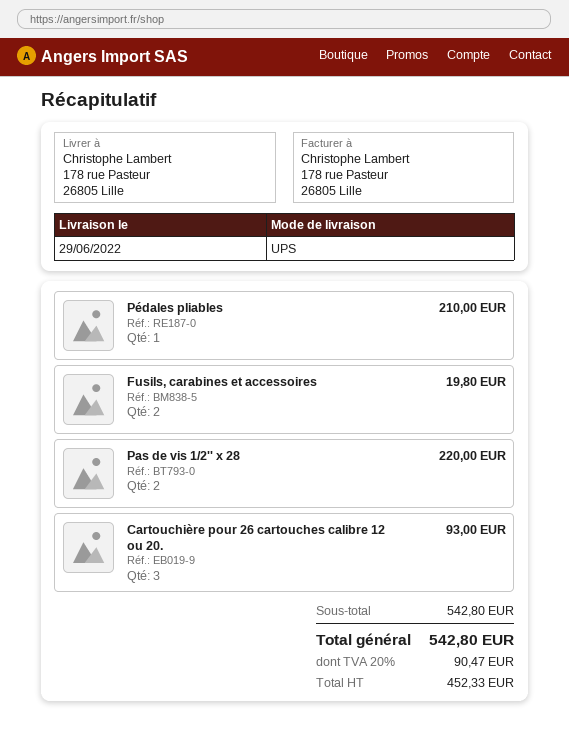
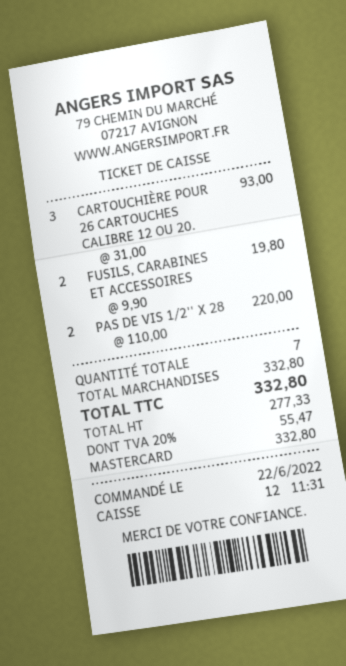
Pédales pliables: 1 for 210.00 -> none
subtotal: 542.80 -> 332.80
net: 452.33 -> 277.33
tax: 20% = 90.47 -> 20% = 55.47
total: 542.80 -> 332.80

